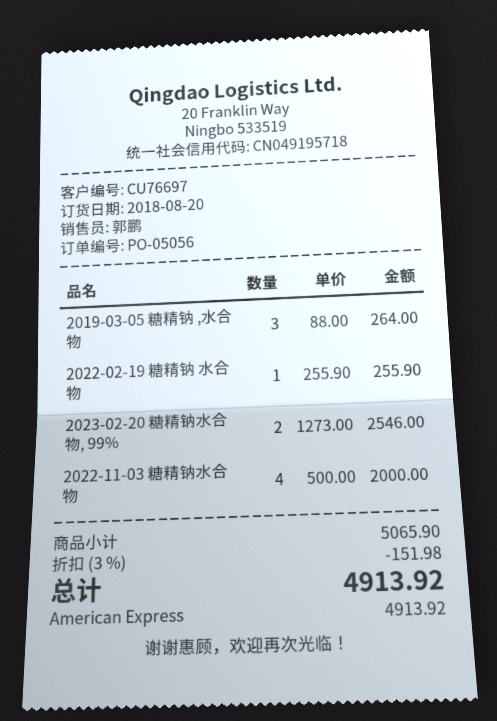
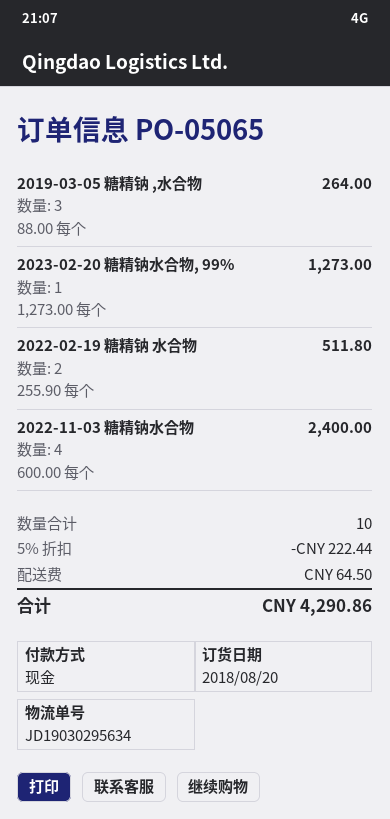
order number: PO-05056 -> PO-05065
payment method: American Express -> cash
2022-02-19 糖精钠 水合物: 1 x 255.90 = 255.90 -> 2 x 255.90 = 511.80
2023-02-20 糖精钠水合物, 99%: 2 x 1273.00 = 2546.00 -> 1 x 1273.00 = 1273.00
2022-11-03 糖精钠水合物: 4 x 500.00 = 2000.00 -> 4 x 600.00 = 2400.00
discount: 3% = 151.98 -> 5% = 222.44
shipping: none -> 64.50
total: 4913.92 -> 4290.86

